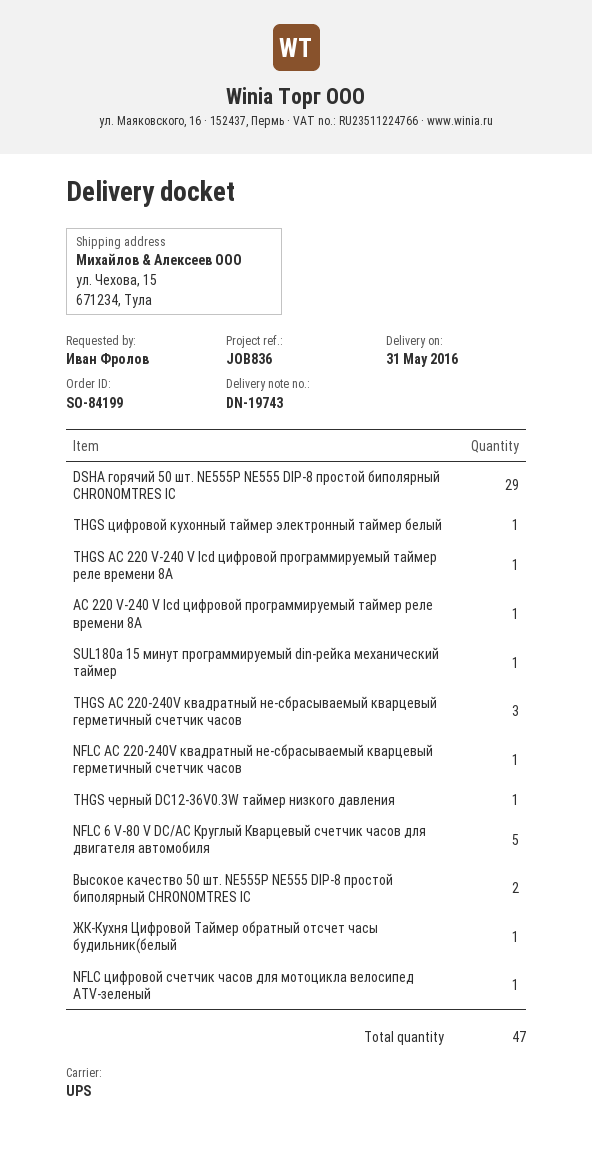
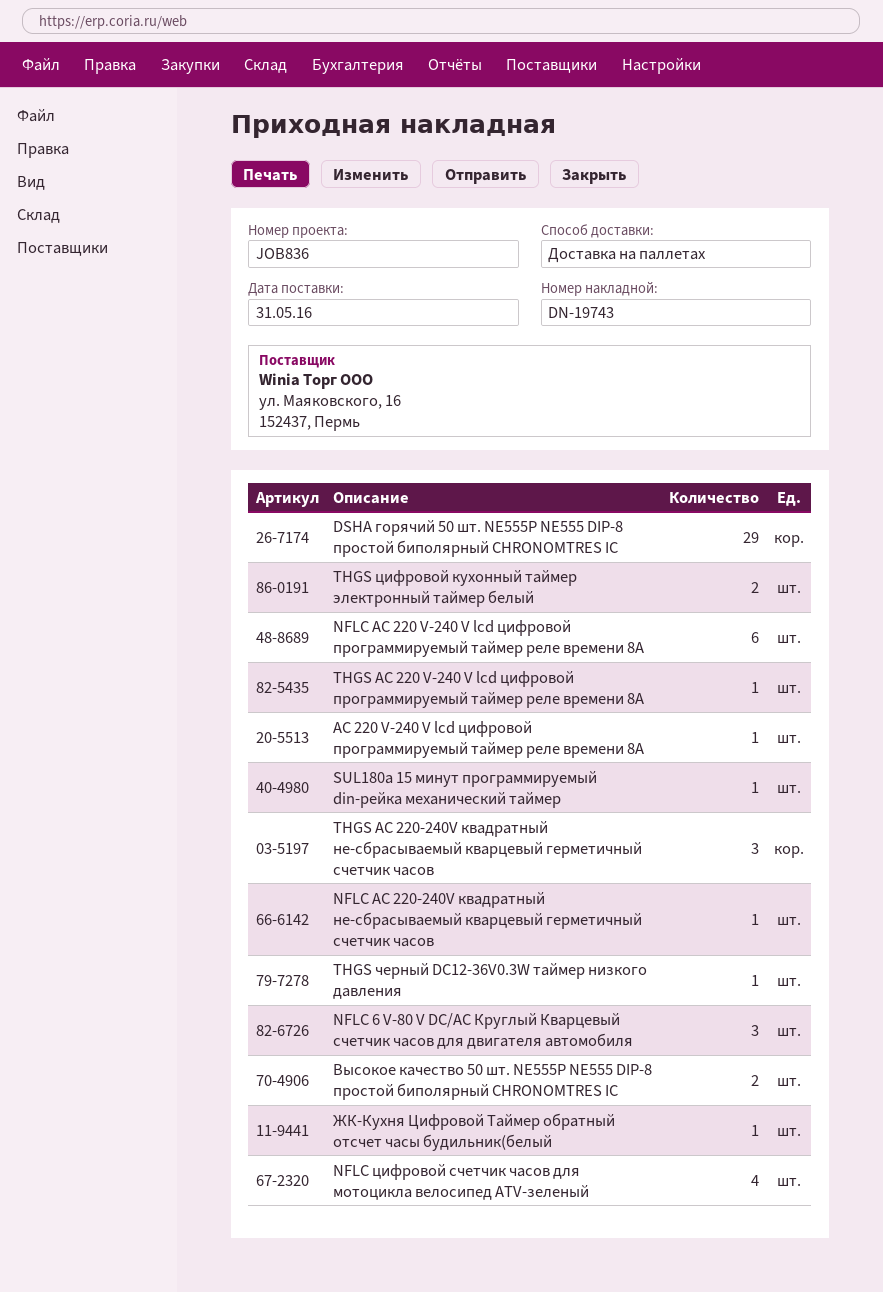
shipping method: UPS -> pallet freight
THGS цифровой кухонный таймер электронный таймер белый: 1 -> 2
NFLC 6 V-80 V DC/AC Круглый Кварцевый счетчик часов для двигателя автомобиля: 5 -> 3
NFLC цифровой счетчик часов для мотоцикла велосипед ATV-зеленый: 1 -> 4
NFLC AC 220 V-240 V lcd цифровой программируемый таймер реле времени 8A: none -> 6

